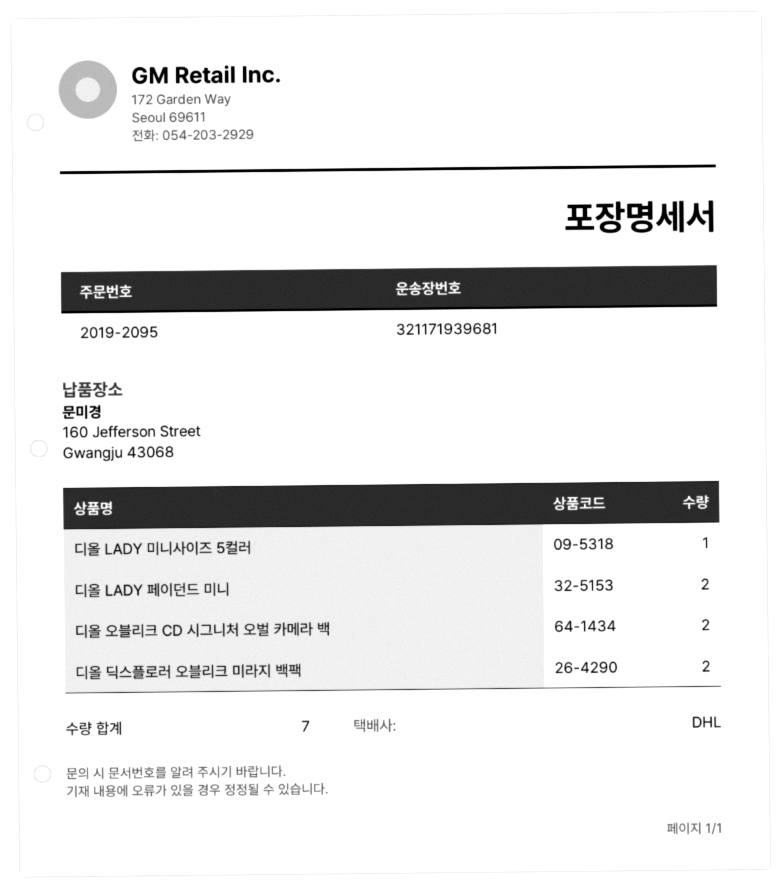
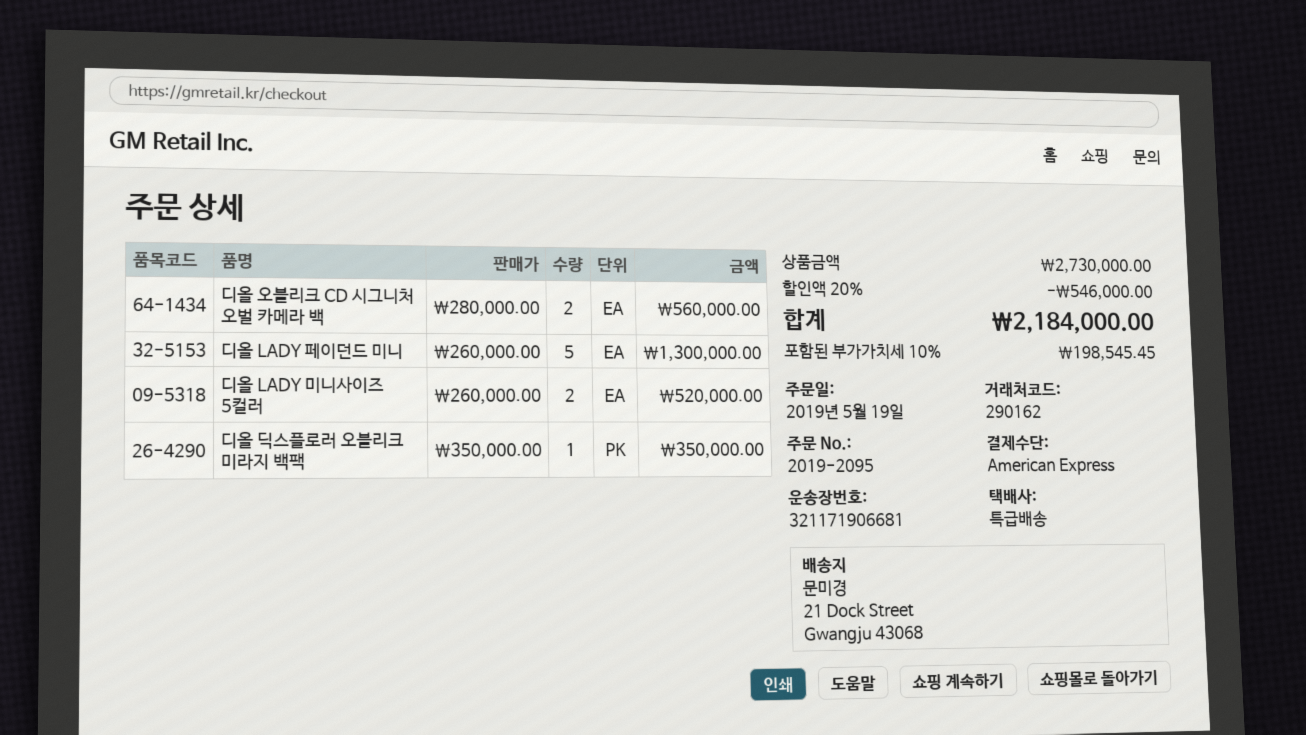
shipping method: DHL -> express
tracking number: 321171939681 -> 321171906681
ship to: 160 Jefferson Street, Gwangju 43068 -> 21 Dock Street, Gwangju 43068
디올 LADY 미니사이즈 5컬러: 1 -> 2
디올 LADY 페이던드 미니: 2 -> 5
디올 딕스플로러 오블리크 미라지 백팩: 2 -> 1

